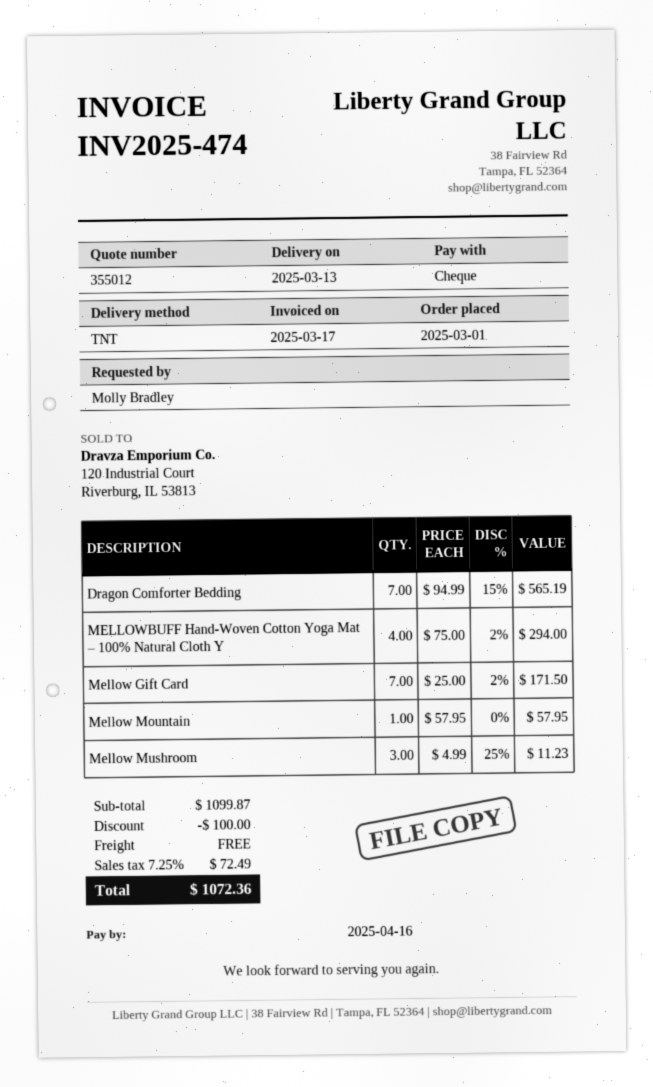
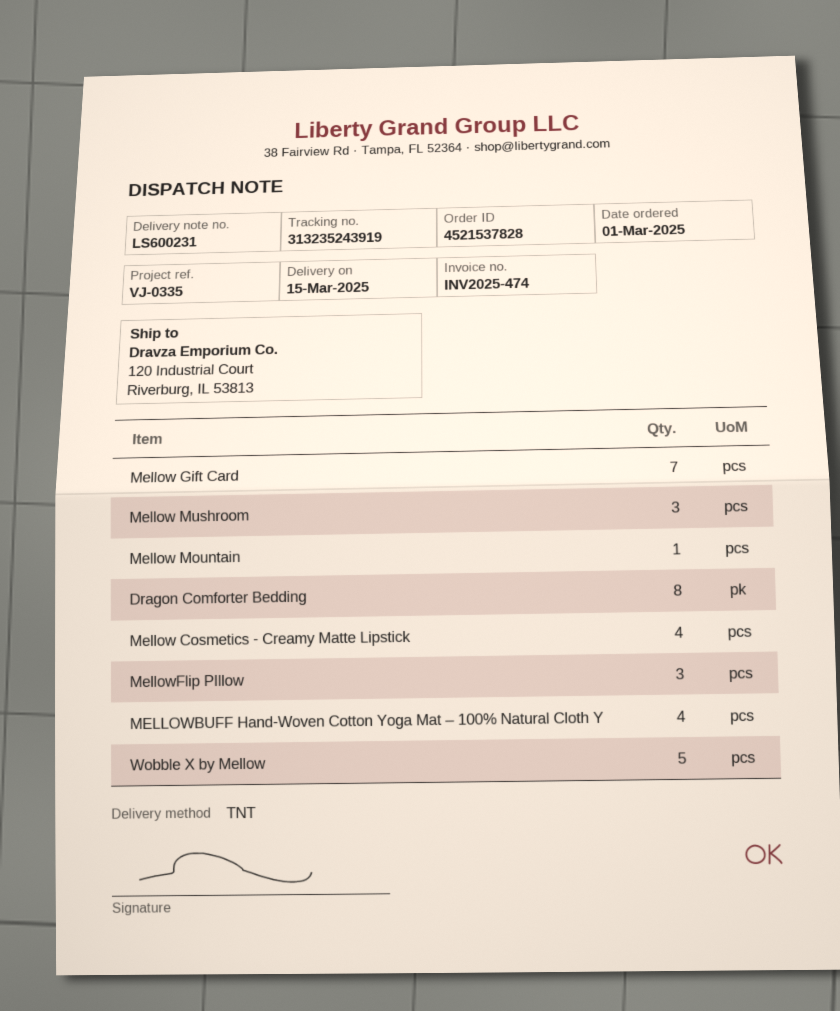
delivery date: 2025-03-13 -> 2025-03-15
Dragon Comforter Bedding: 7 -> 8
Mellow Cosmetics - Creamy Matte Lipstick: none -> 4
MellowFlip PIllow: none -> 3
Wobble X by Mellow: none -> 5

